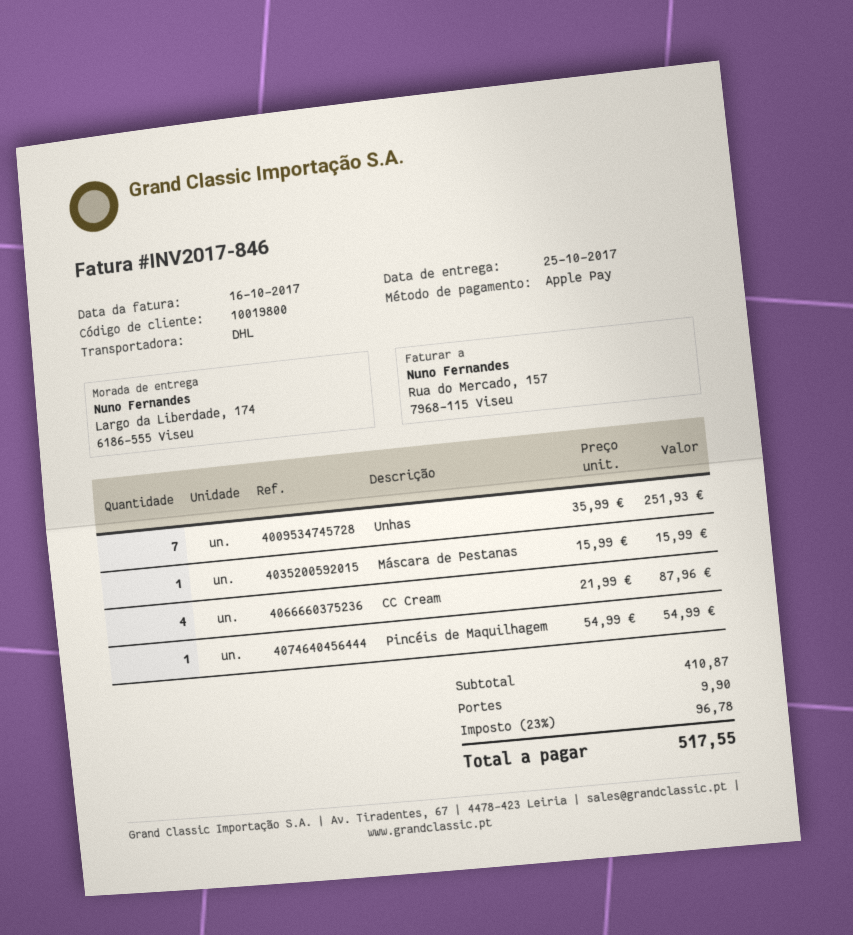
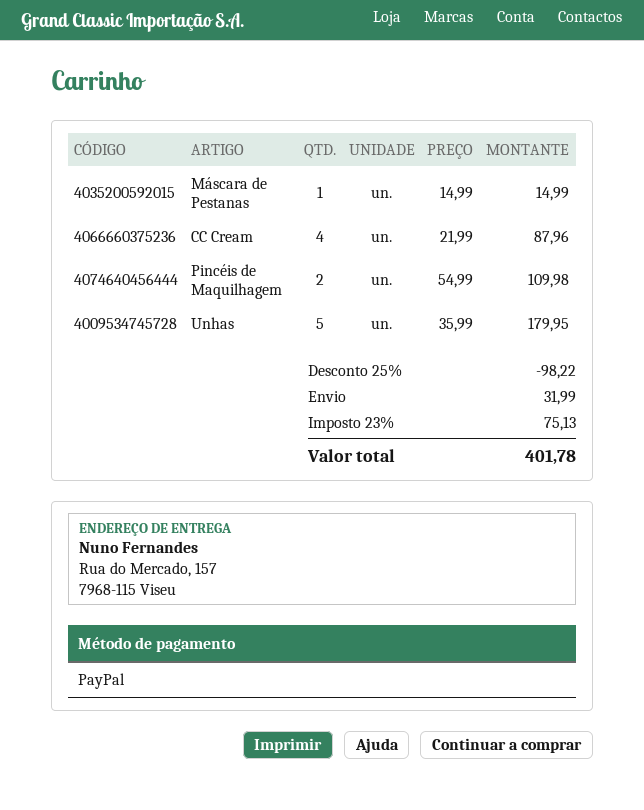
payment method: Apple Pay -> PayPal
ship to: Largo da Liberdade, 174, 6186-555 Viseu -> Rua do Mercado, 157, 7968-115 Viseu
Unhas: 7 x 35.99 = 251.93 -> 5 x 35.99 = 179.95
Máscara de Pestanas: 1 x 15.99 = 15.99 -> 1 x 14.99 = 14.99
Pincéis de Maquilhagem: 1 x 54.99 = 54.99 -> 2 x 54.99 = 109.98
discount: none -> 25% = 98.22
shipping: 9.90 -> 31.99
tax: 23% = 96.78 -> 23% = 75.13
total: 517.55 -> 401.78

